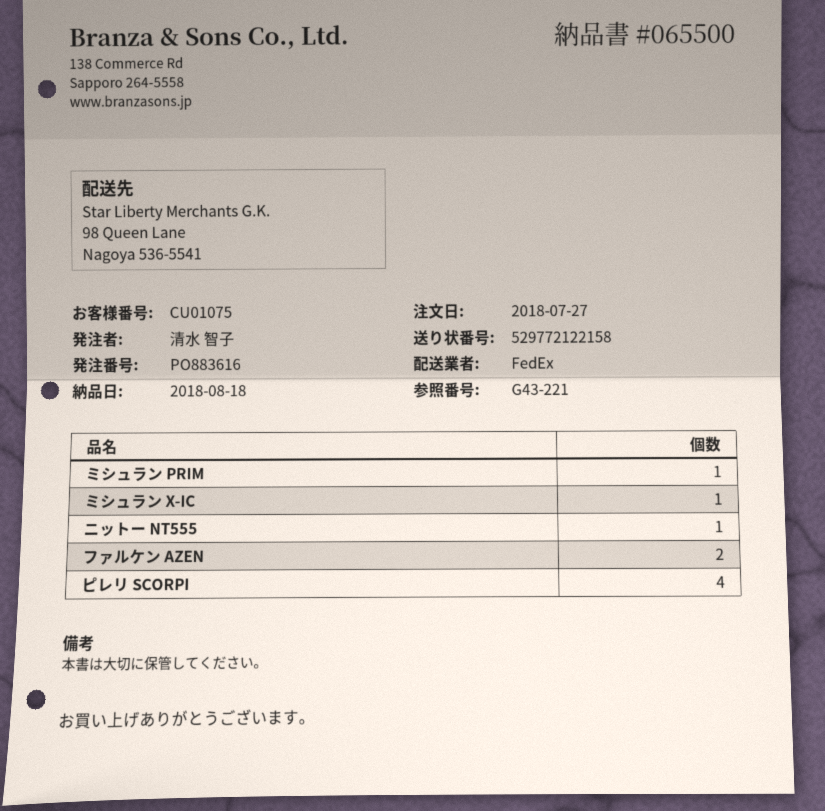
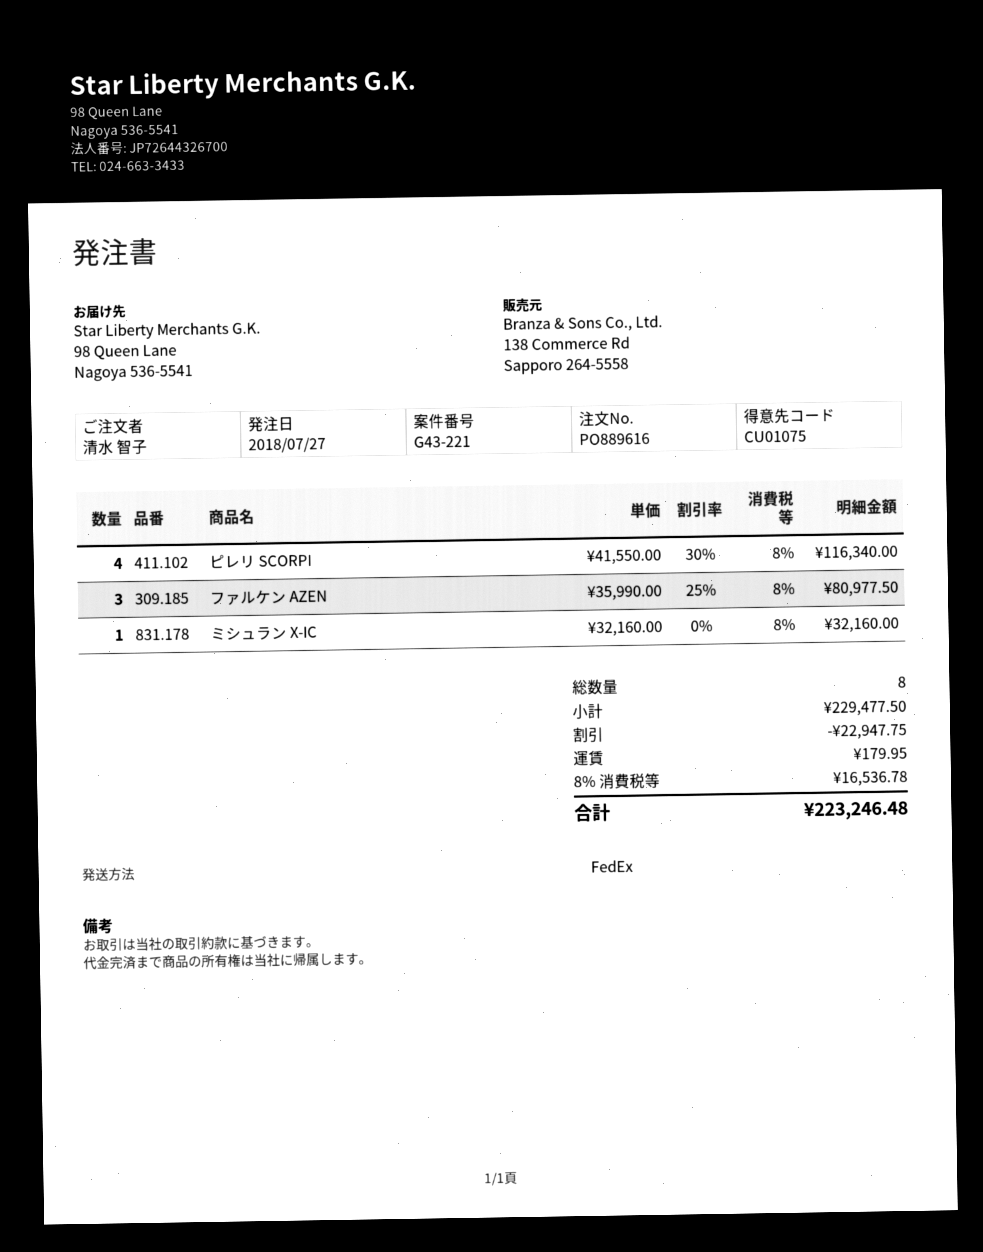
order number: PO883616 -> PO889616
ミシュラン PRIM: 1 -> none
ニットー NT555: 1 -> none
ファルケン AZEN: 2 -> 3

